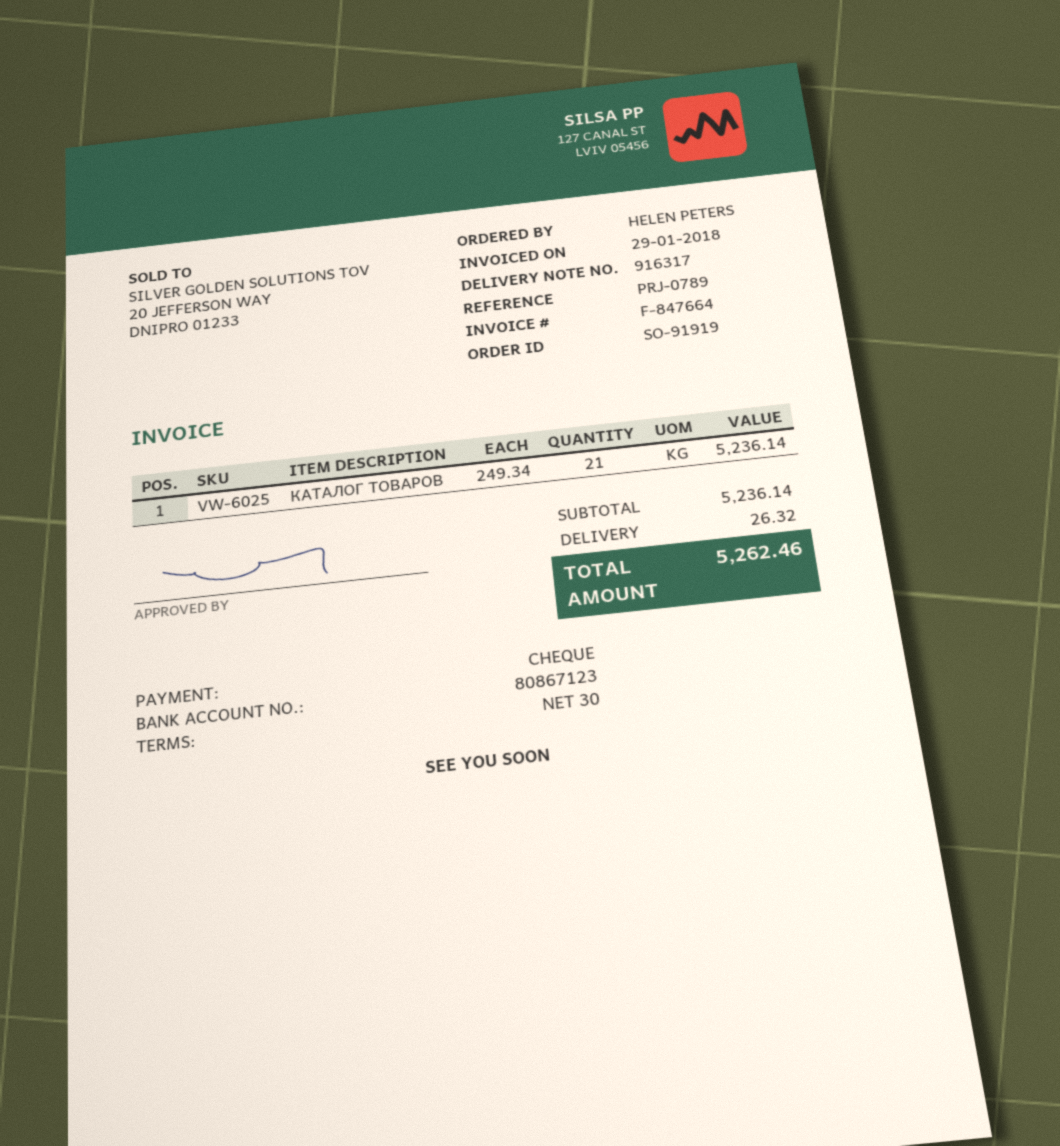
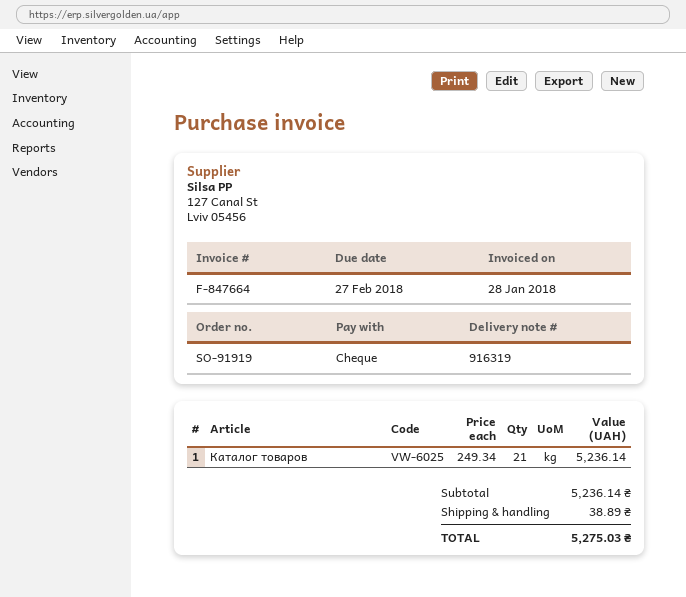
delivery note number: 916317 -> 916319
invoice date: 2018-01-29 -> 2018-01-28
shipping: 26.32 -> 38.89
total: 5262.46 -> 5275.03

